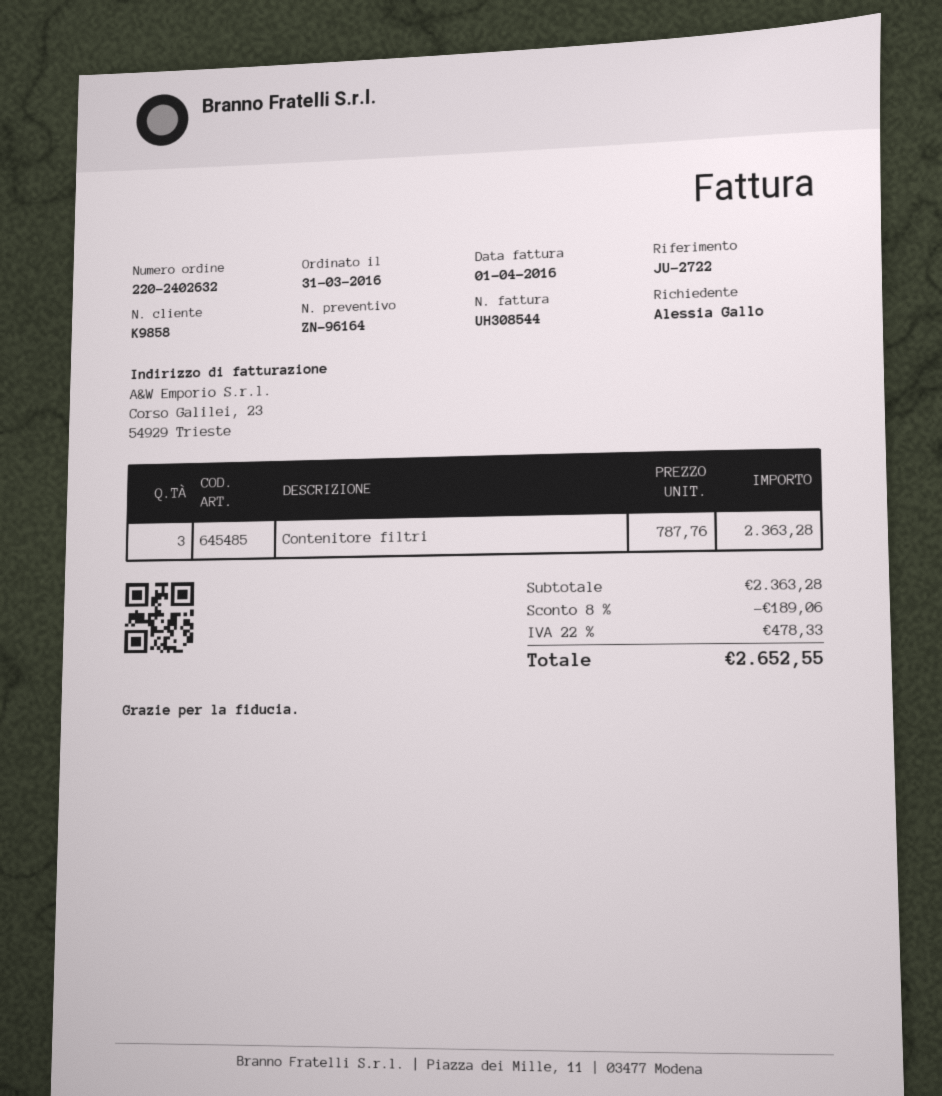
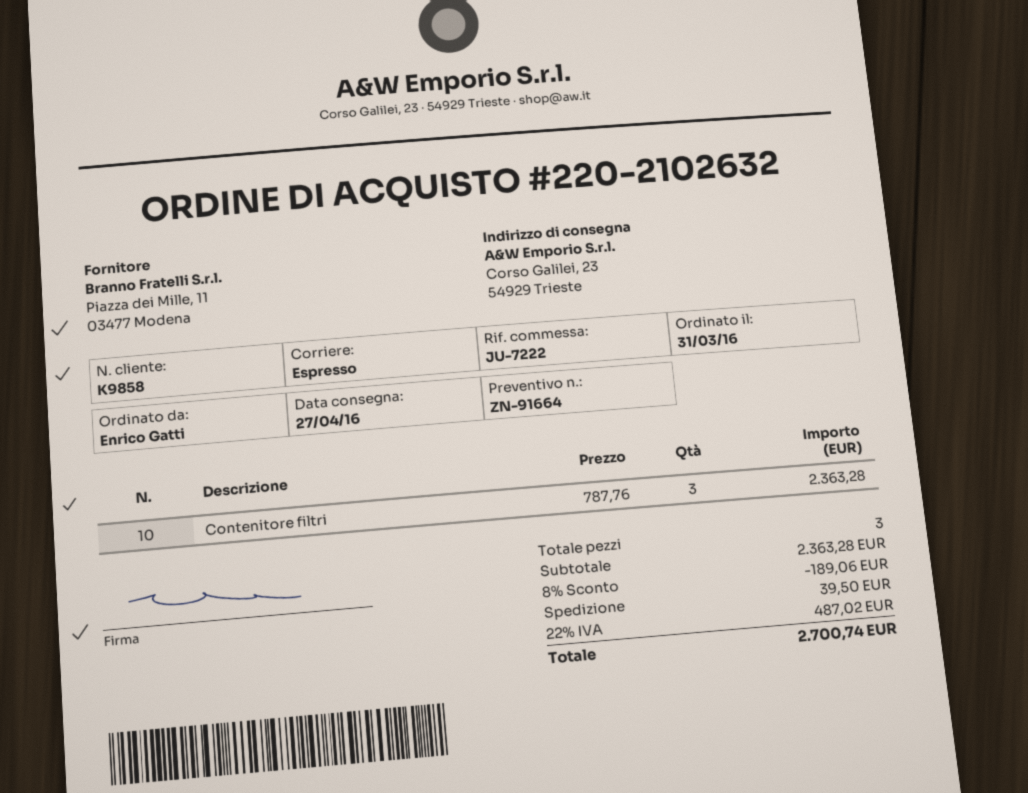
quote number: ZN-96164 -> ZN-91664
order number: 220-2402632 -> 220-2102632
reference: JU-2722 -> JU-7222
ordered by: Alessia Gallo -> Enrico Gatti
shipping: none -> 39.50
tax: 22% = 478.33 -> 22% = 487.02
total: 2652.55 -> 2700.74

